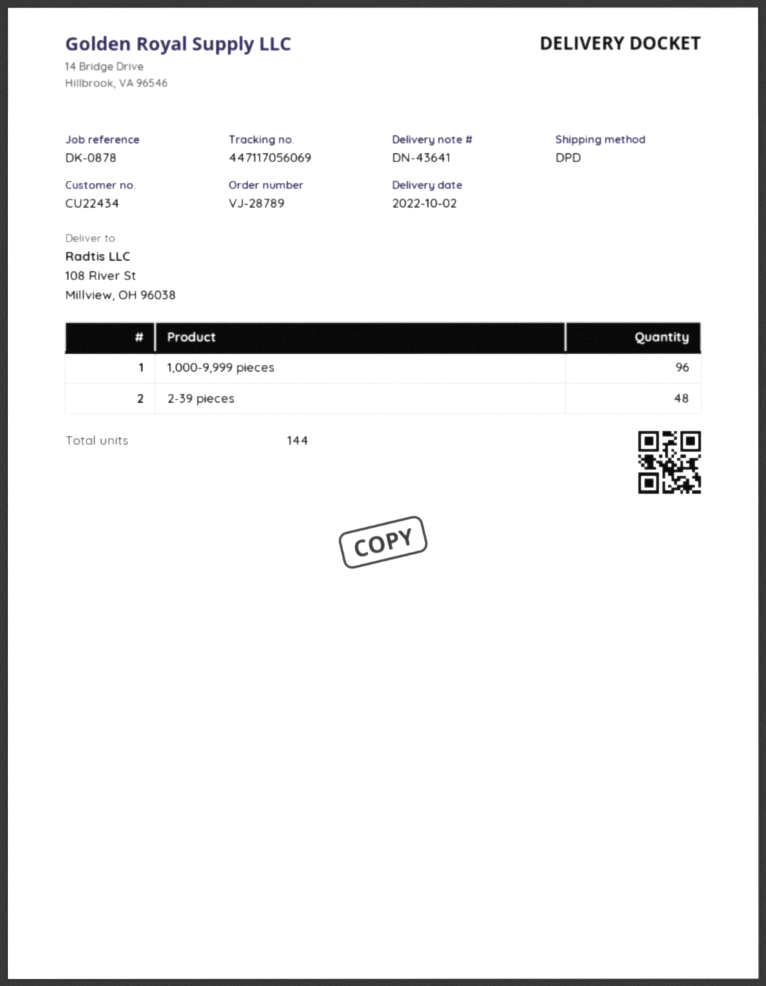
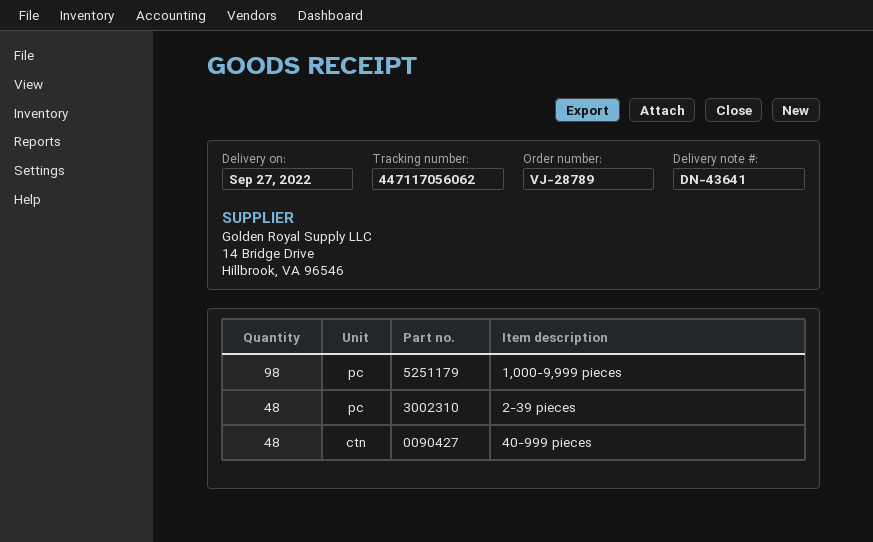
delivery date: 2022-10-02 -> 2022-09-27
tracking number: 447117056069 -> 447117056062
1,000-9,999 pieces: 96 -> 98
40-999 pieces: none -> 48

